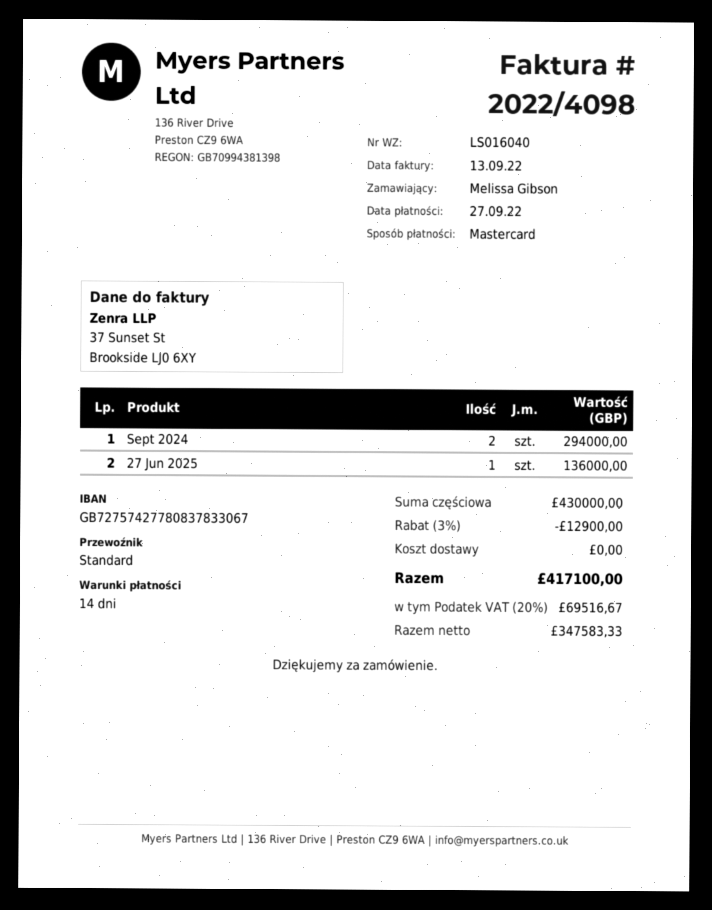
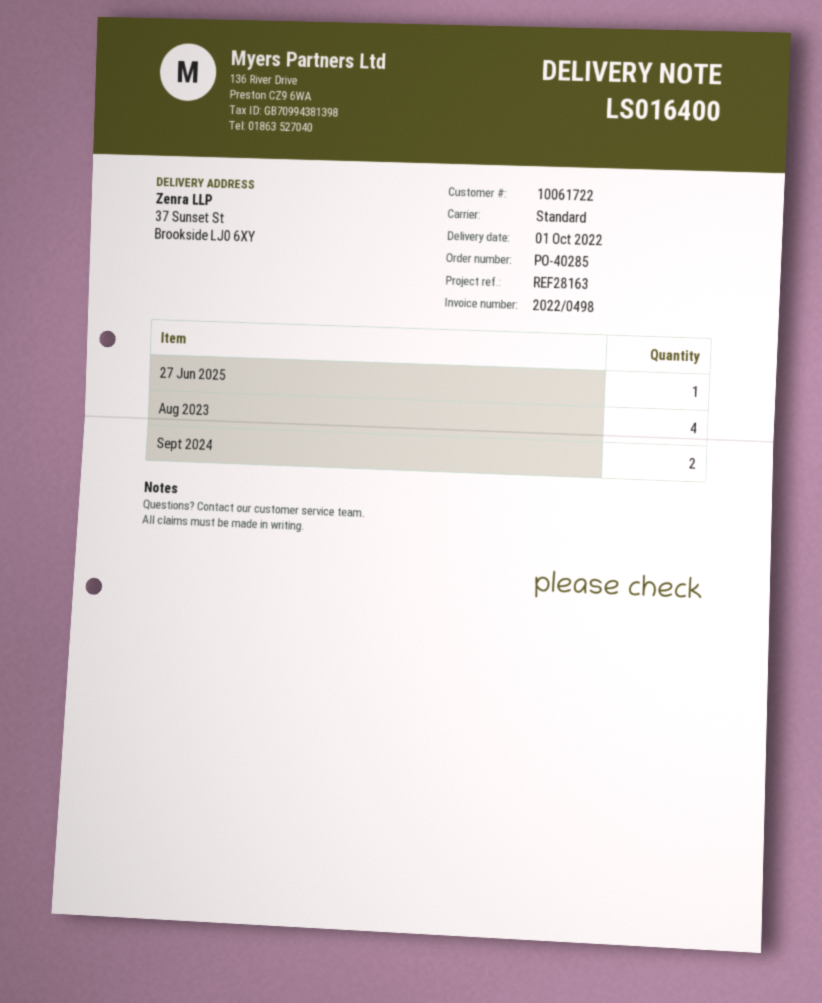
delivery note number: LS016040 -> LS016400
invoice number: 2022/4098 -> 2022/0498
Aug 2023: none -> 4

